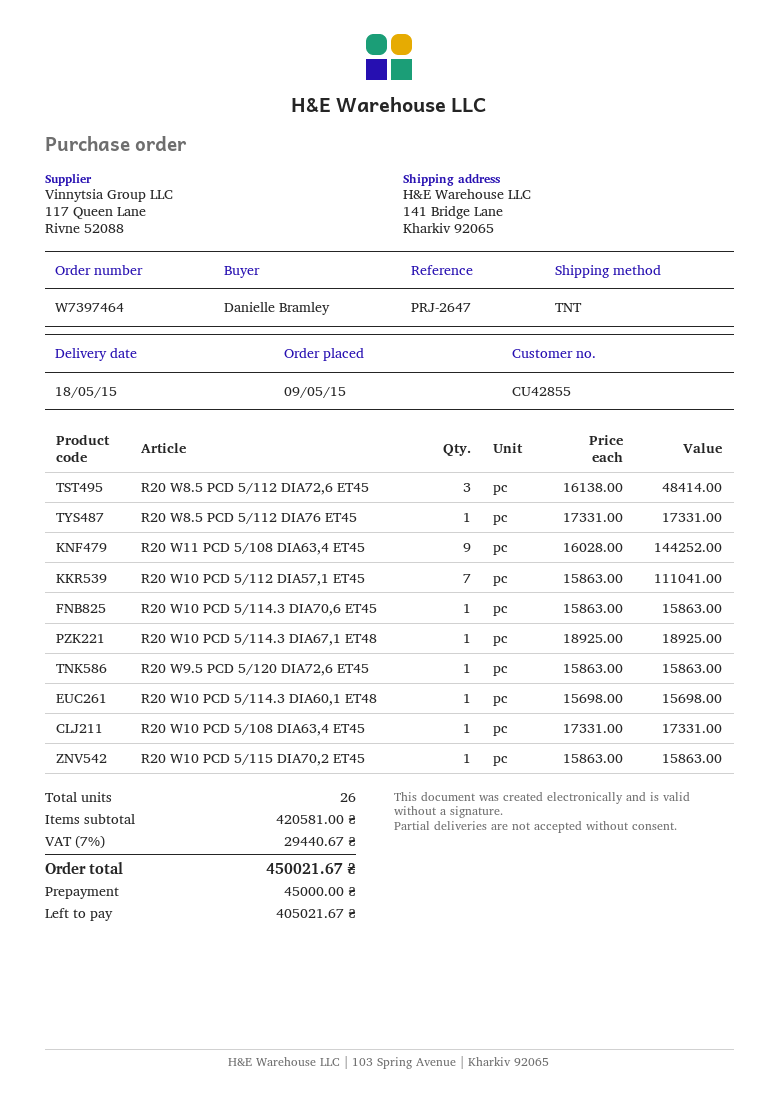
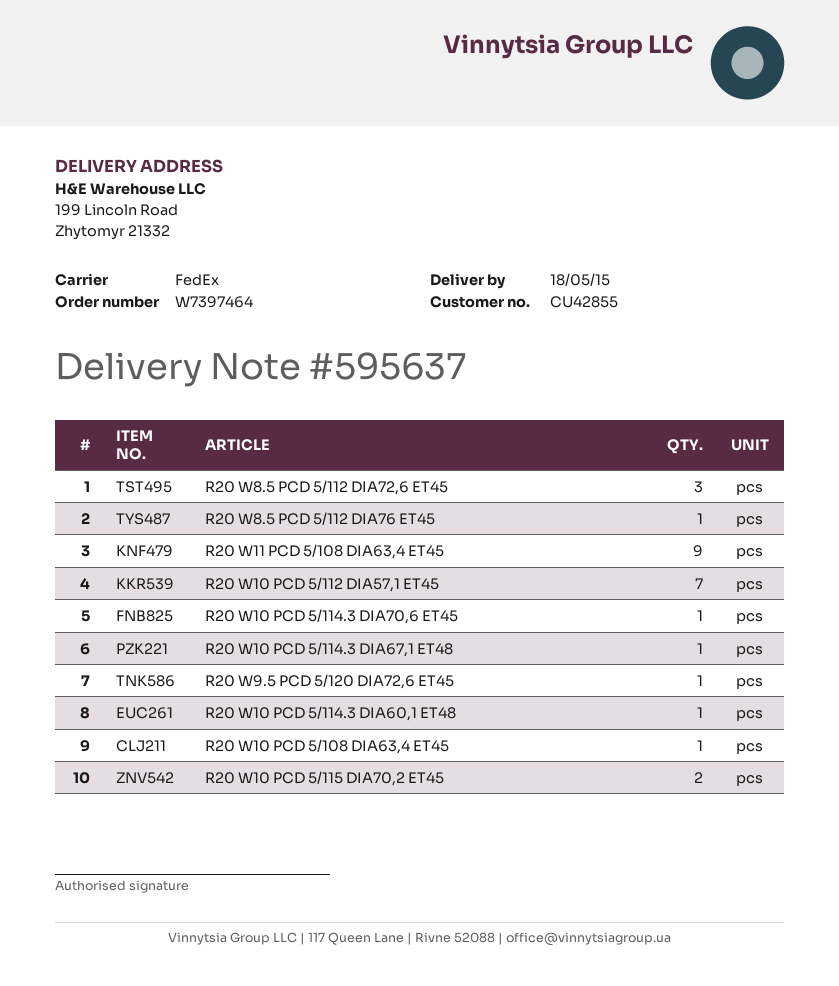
shipping method: TNT -> FedEx
ship to: 141 Bridge Lane, Kharkiv 92065 -> 199 Lincoln Road, Zhytomyr 21332
R20 W10 PCD 5/115 DIA70,2 ET45: 1 -> 2

